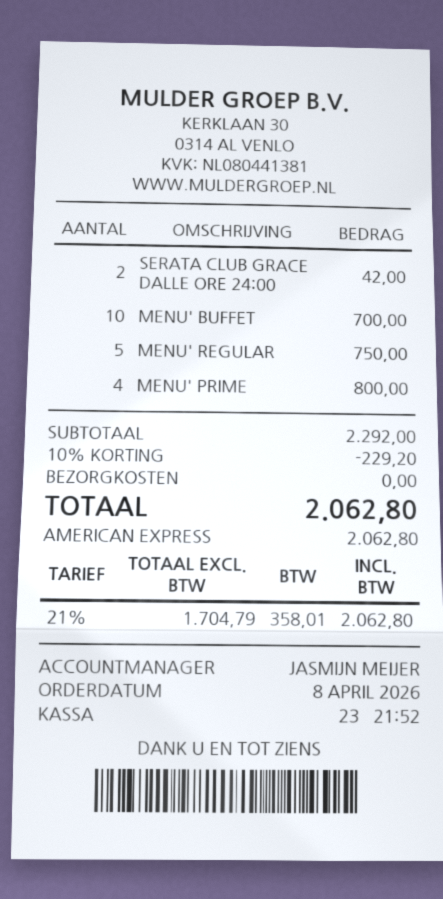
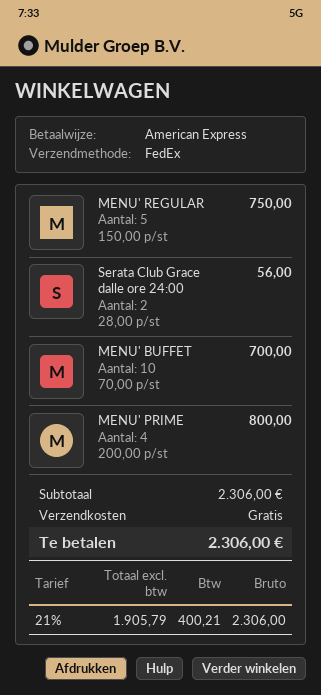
SERATA CLUB GRACE DALLE ORE 24:00: 2 for 42.00 -> 2 for 56.00
subtotal: 2292.00 -> 2306.00
discount: 10% = 229.20 -> none
net: 1704.79 -> 1905.79
tax: 21% = 358.01 -> 21% = 400.21
total: 2062.80 -> 2306.00

